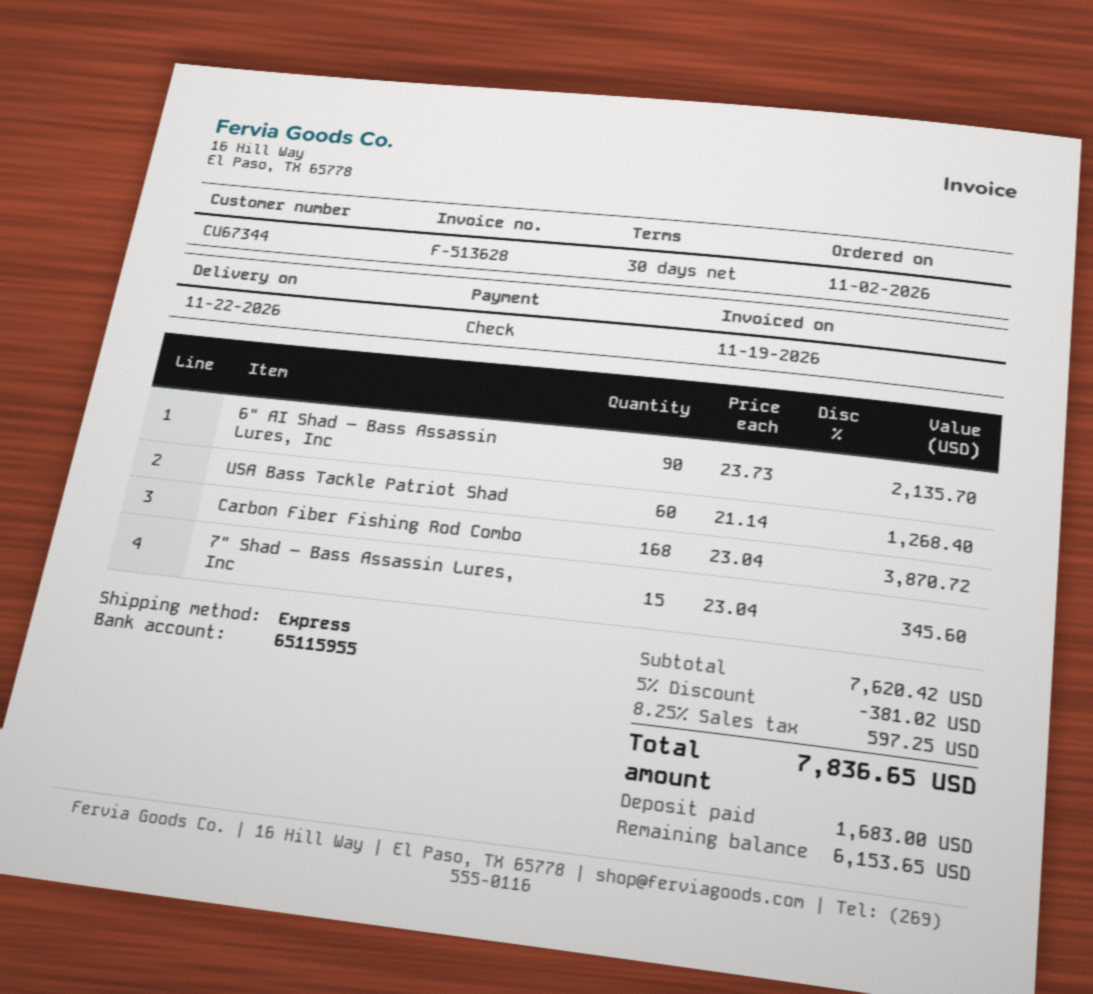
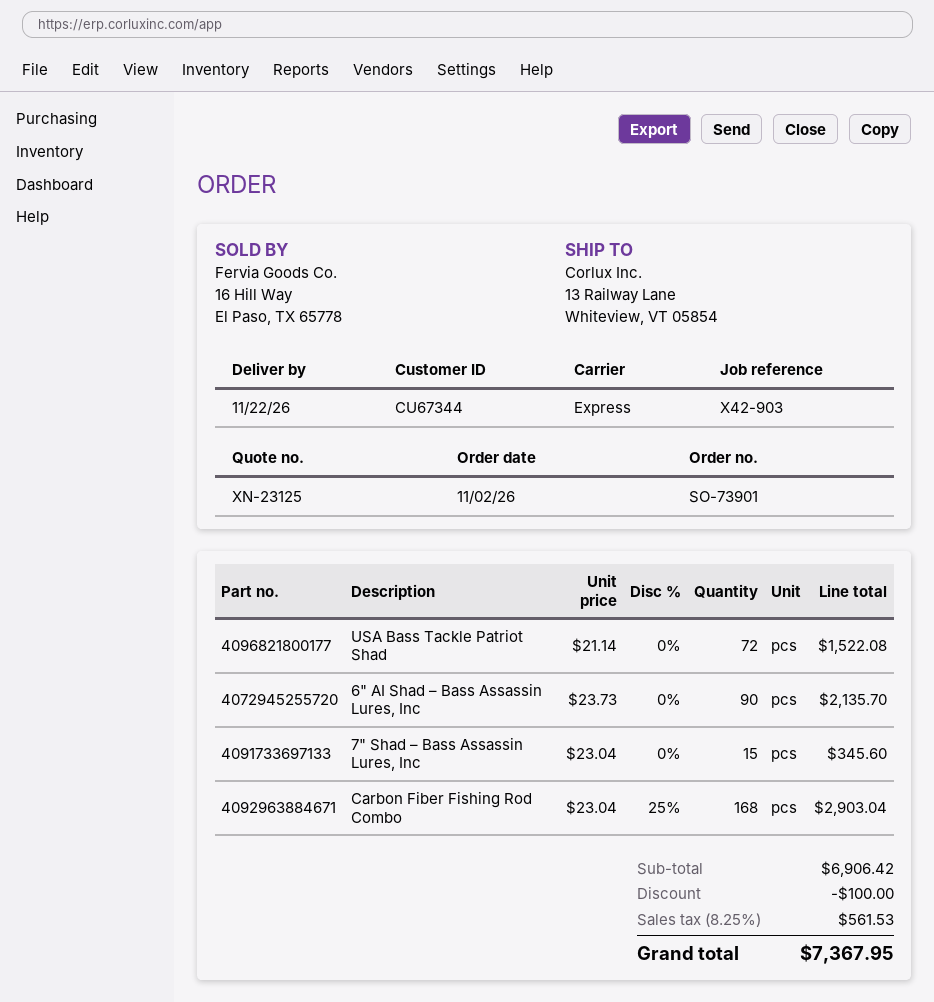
USA Bass Tackle Patriot Shad: 60 x 21.14 = 1268.40 -> 72 x 21.14 = 1522.08
Carbon Fiber Fishing Rod Combo: 168 x 23.04 = 3870.72 -> 168 x 23.04 - 25% = 2903.04
subtotal: 7620.42 -> 6906.42
discount: 381.02 -> 100.00
tax: 8.25% = 597.25 -> 8.25% = 561.53
total: 7836.65 -> 7367.95

